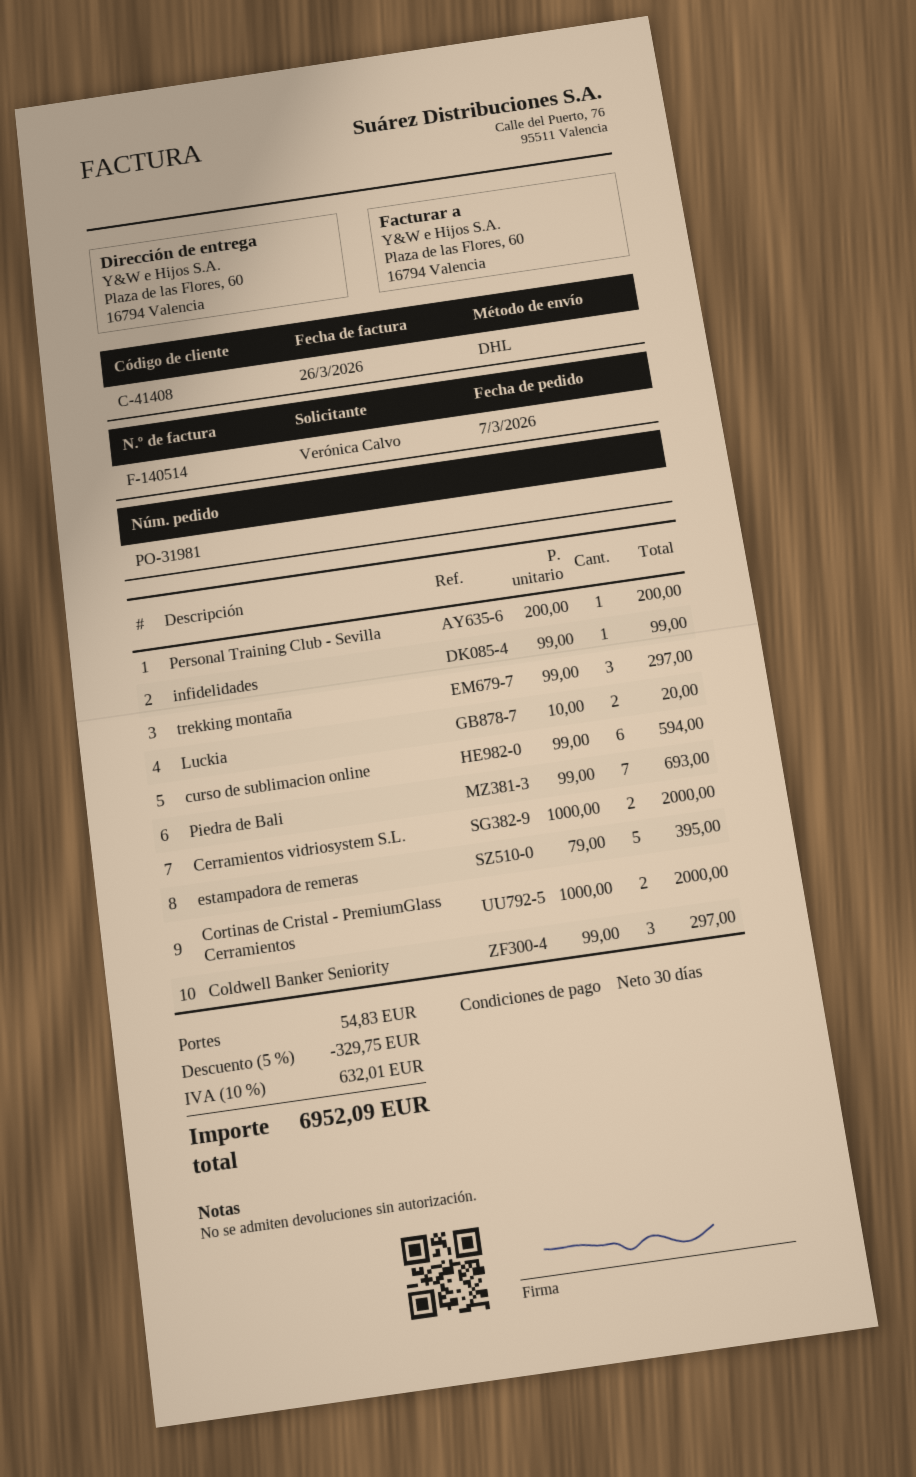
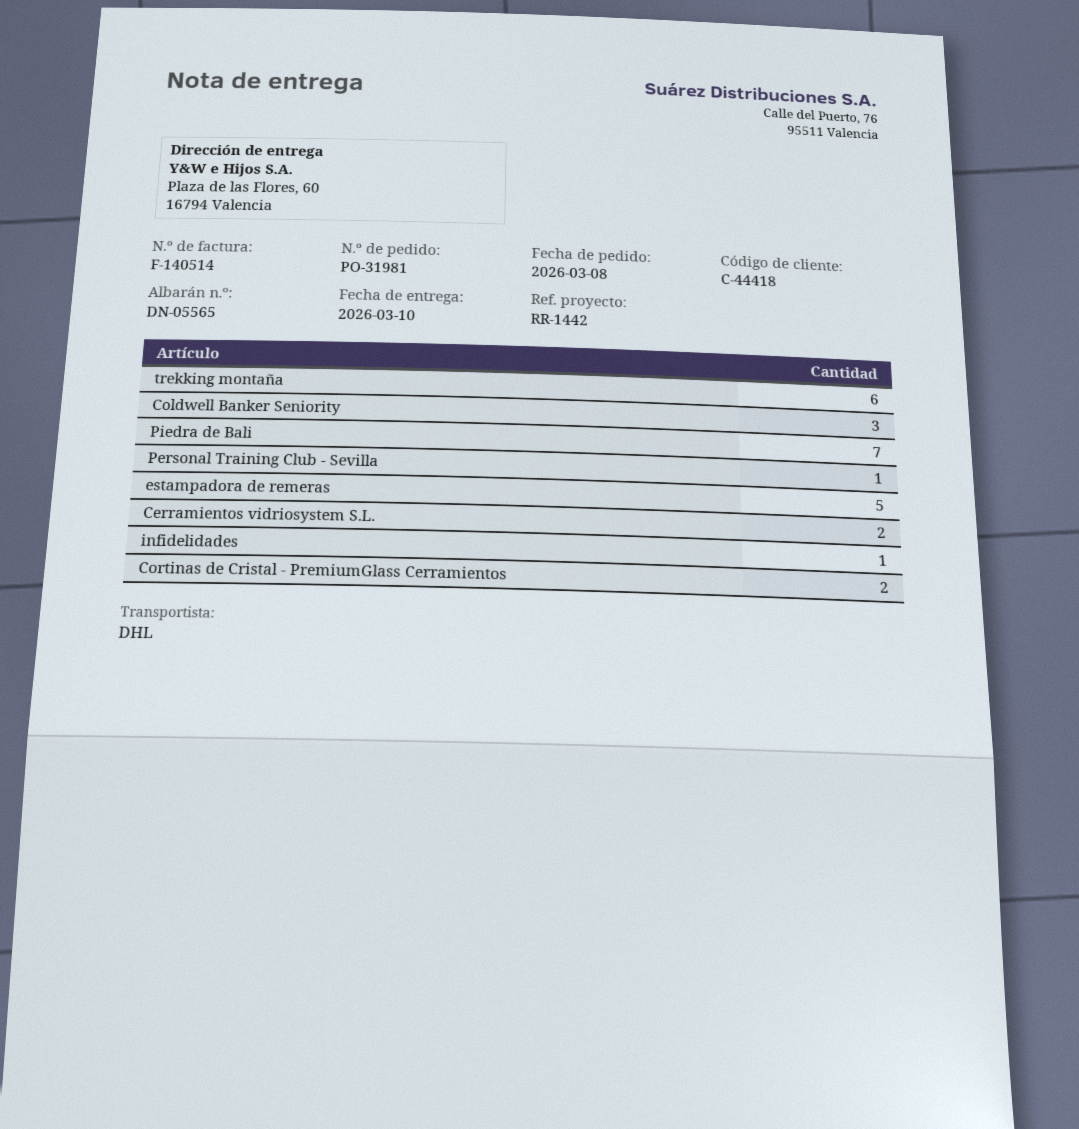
order date: 2026-03-07 -> 2026-03-08
customer number: C-41408 -> C-44418
trekking montaña: 3 -> 6
Luckia: 2 -> none
curso de sublimacion online: 6 -> none

